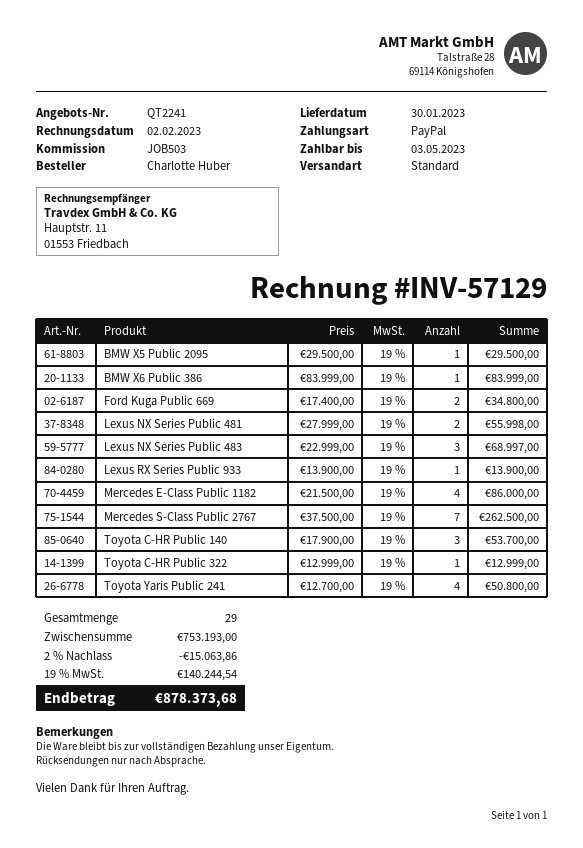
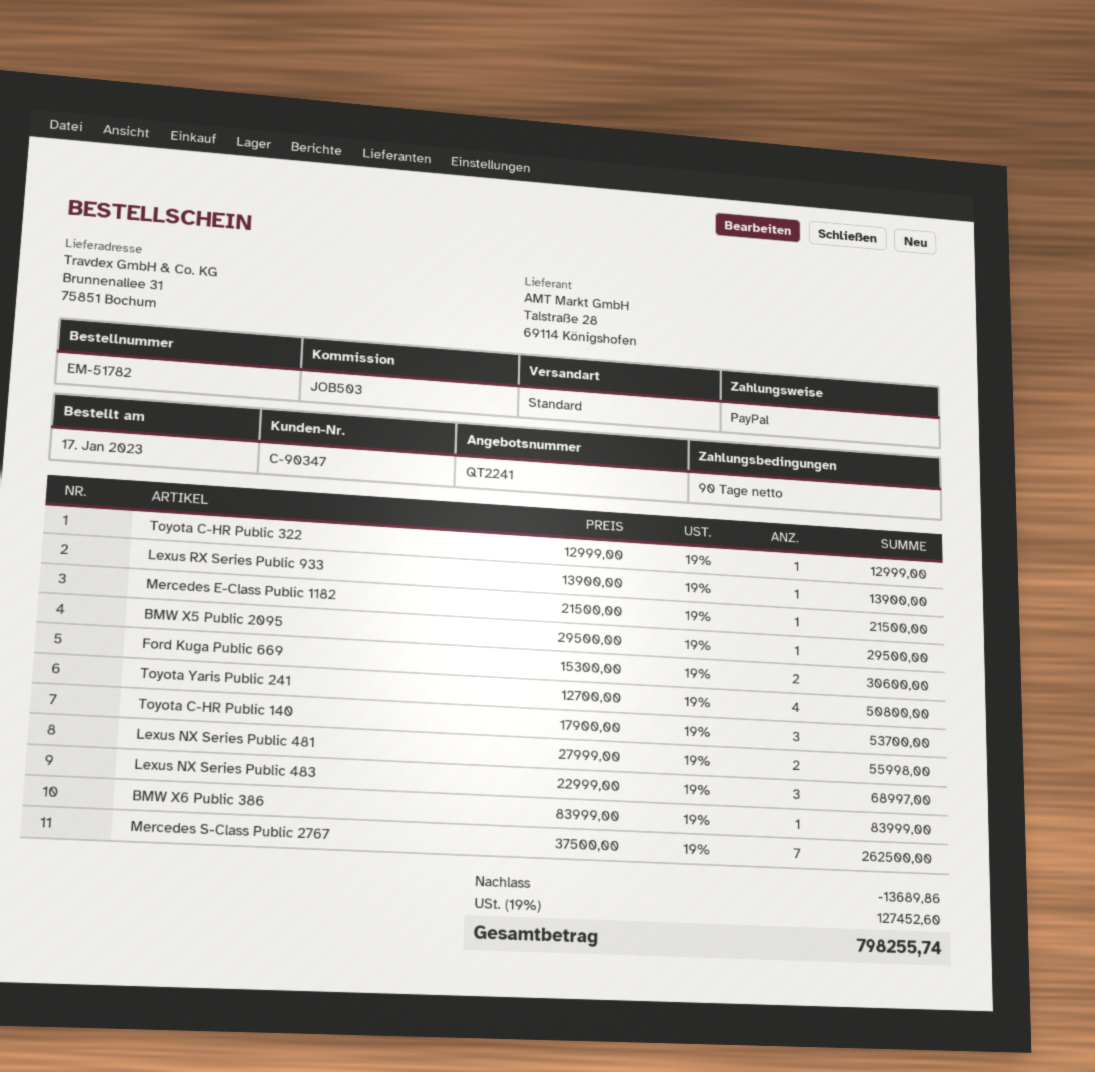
Ford Kuga Public 669: 2 x 17400.00 = 34800.00 -> 2 x 15300.00 = 30600.00
Mercedes E-Class Public 1182: 4 x 21500.00 = 86000.00 -> 1 x 21500.00 = 21500.00
discount: 15063.86 -> 13689.86
tax: 19% = 140244.54 -> 19% = 127452.60
total: 878373.68 -> 798255.74

